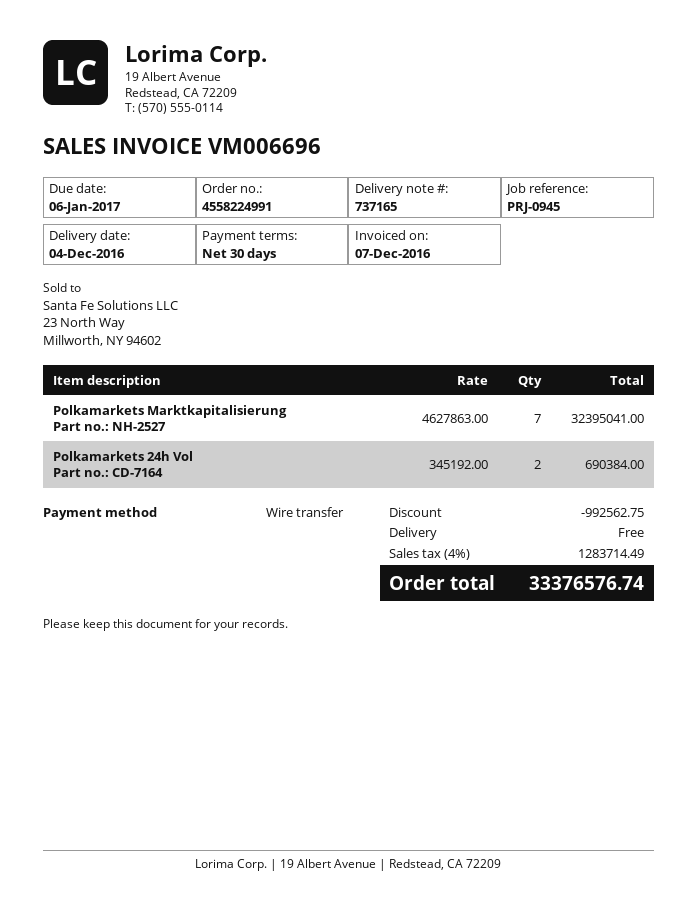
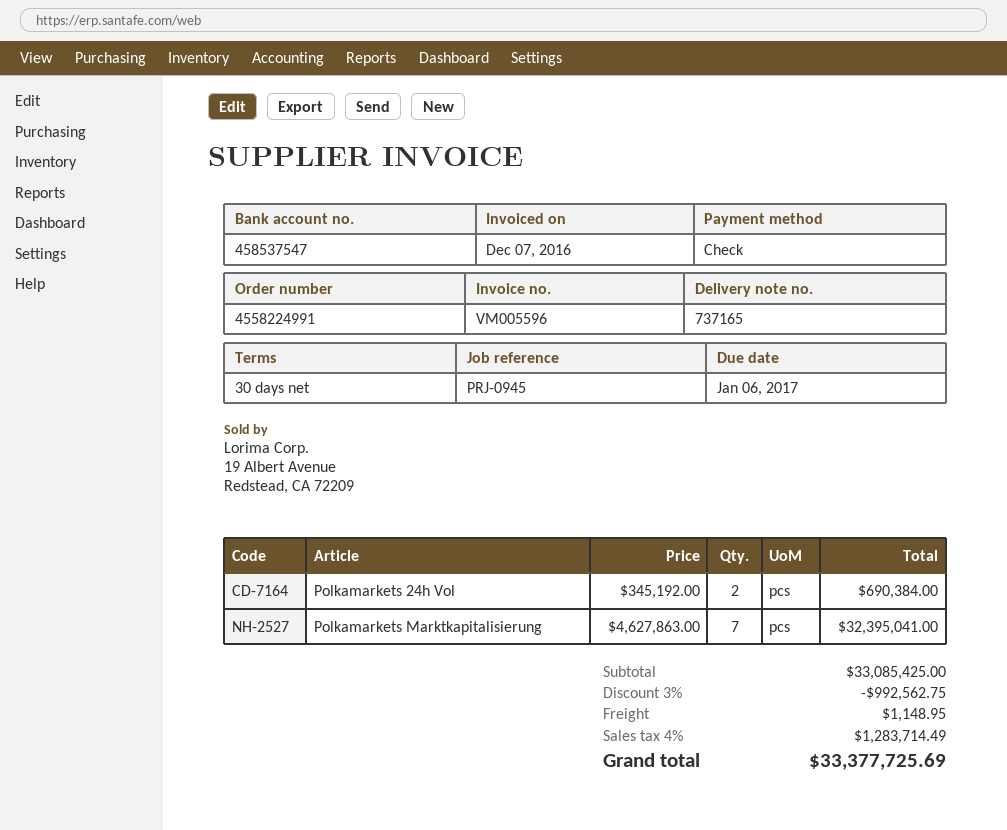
invoice number: VM006696 -> VM005596
payment method: bank transfer -> cheque
shipping: 0.00 -> 1148.95
total: 33376576.74 -> 33377725.69

